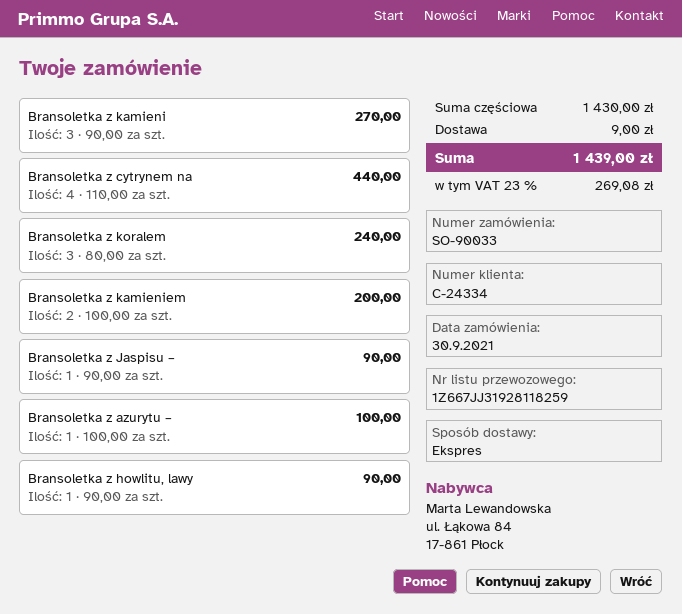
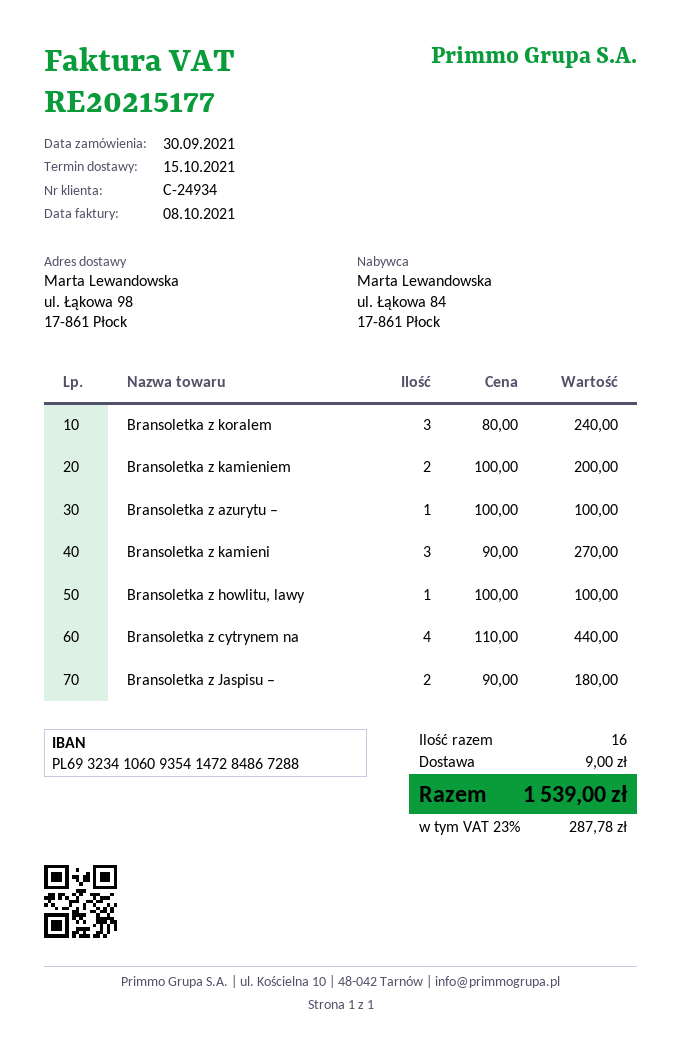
customer number: C-24334 -> C-24934
Bransoletka z Jaspisu –: 1 x 90.00 = 90.00 -> 2 x 90.00 = 180.00
Bransoletka z howlitu, lawy: 1 x 90.00 = 90.00 -> 1 x 100.00 = 100.00
tax: 23% = 269.08 -> 23% = 287.78
total: 1439.00 -> 1539.00

